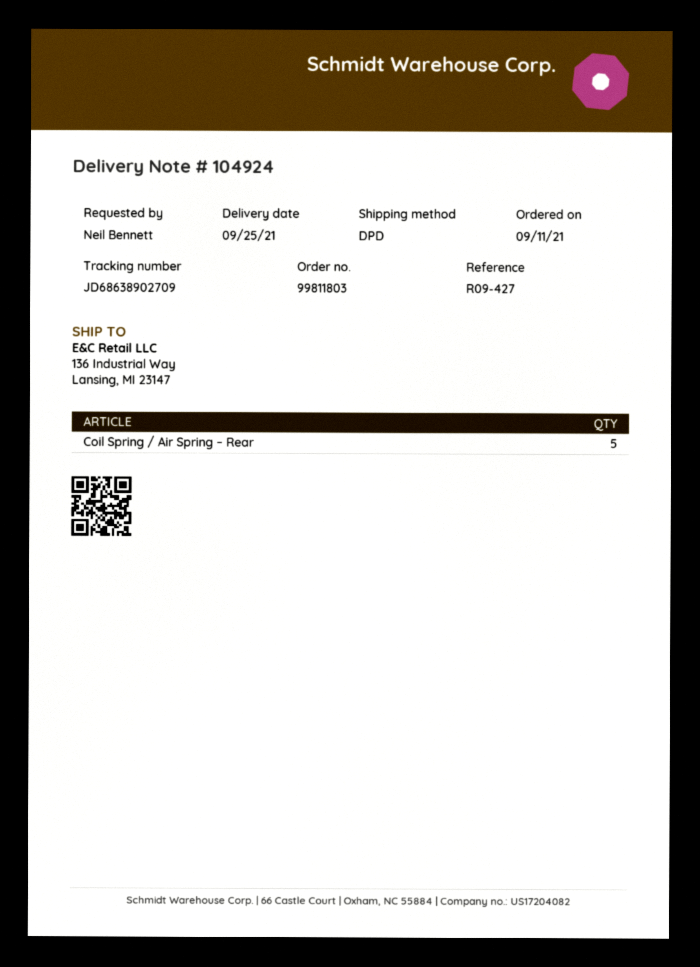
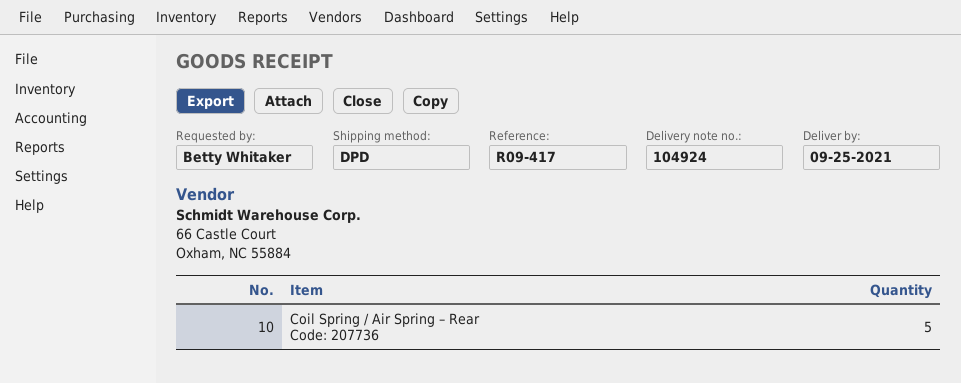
reference: R09-427 -> R09-417
ordered by: Neil Bennett -> Betty Whitaker

